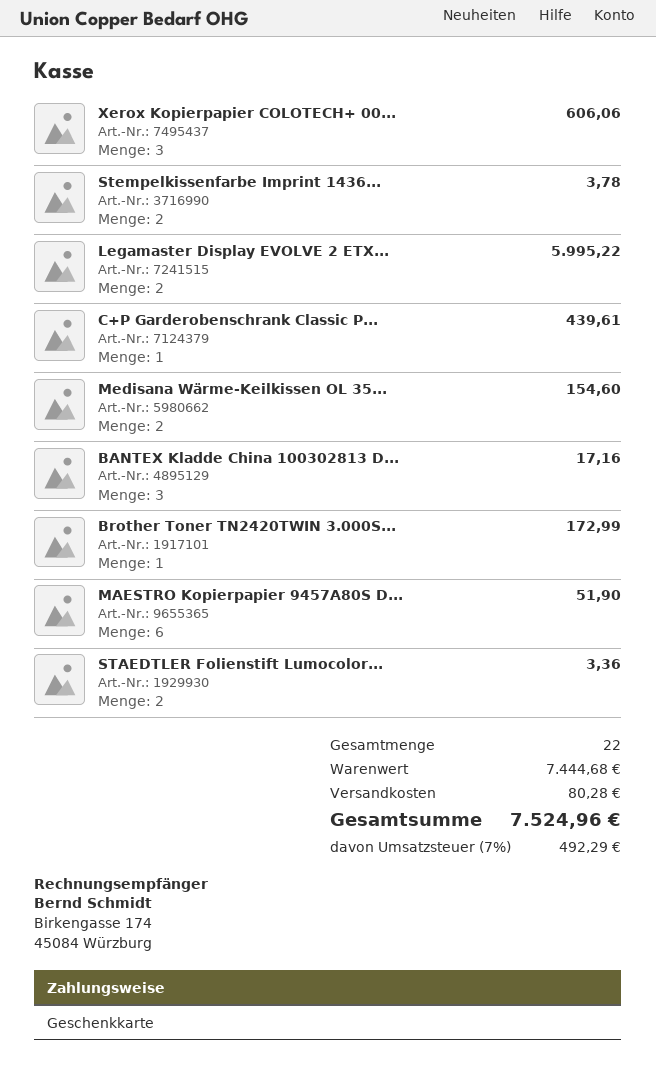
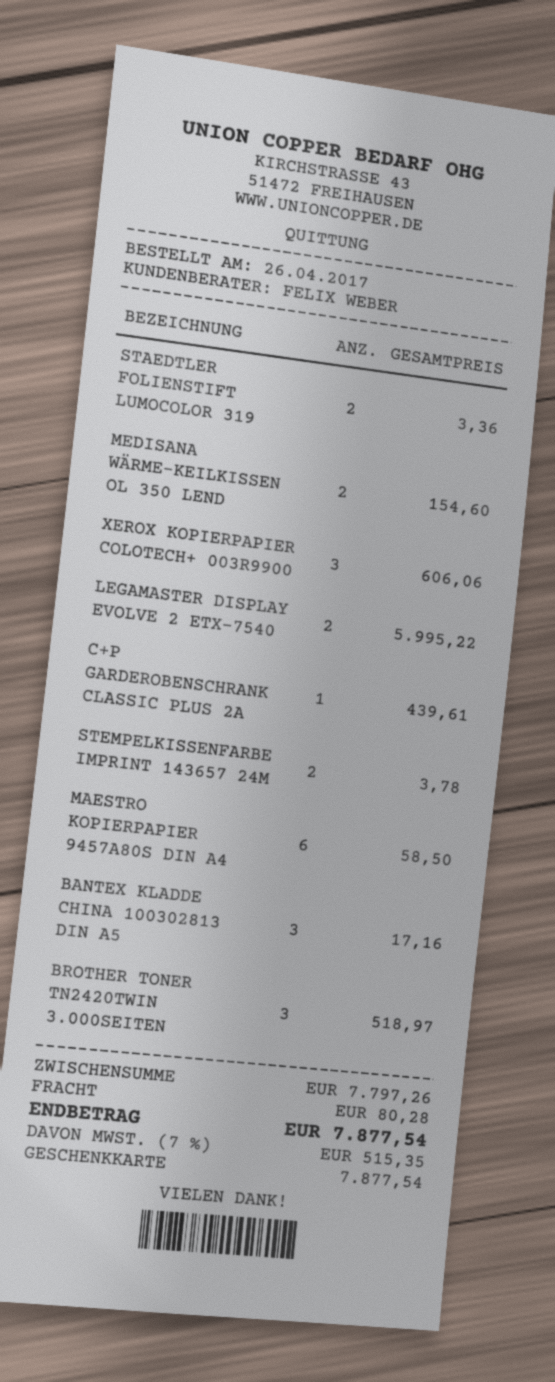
Brother Toner TN2420TWIN 3.000S...: 1 for 172.99 -> 3 for 518.97
MAESTRO Kopierpapier 9457A80S D...: 6 for 51.90 -> 6 for 58.50
subtotal: 7444.68 -> 7797.26
tax: 7% = 492.29 -> 7% = 515.35
total: 7524.96 -> 7877.54

